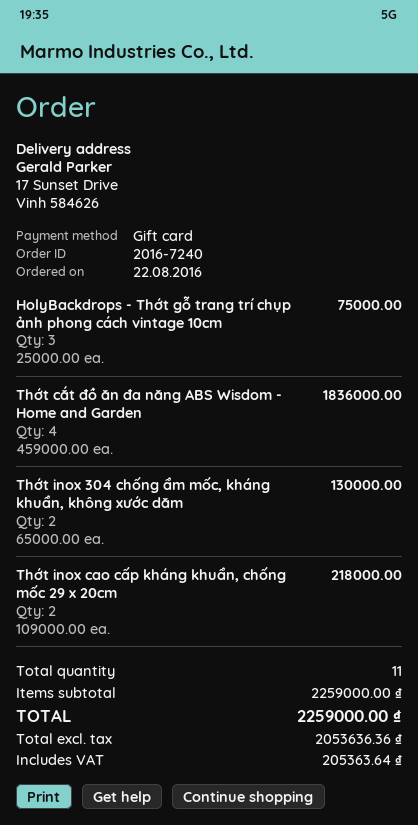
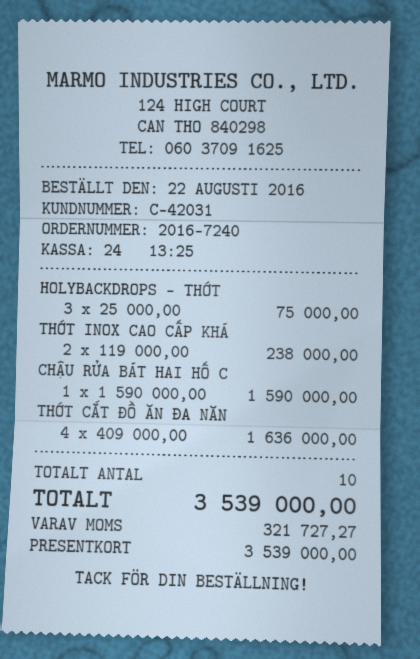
Thớt cắt đồ ăn đa năng ABS Wisdom - Home and Garden: 4 x 459000.00 = 1836000.00 -> 4 x 409000.00 = 1636000.00
Thớt inox 304 chống ẩm mốc, kháng khuẩn, không xước dăm: 2 x 65000.00 = 130000.00 -> none
Thớt inox cao cấp kháng khuẩn, chống mốc 29 x 20cm: 2 x 109000.00 = 218000.00 -> 2 x 119000.00 = 238000.00
CHẬU RỬA BÁT HAI HỐ C: none -> 1 x 1590000.00 = 1590000.00
total quantity: 11 -> 10
tax: 205363.64 -> 321727.27
total: 2259000.00 -> 3539000.00

